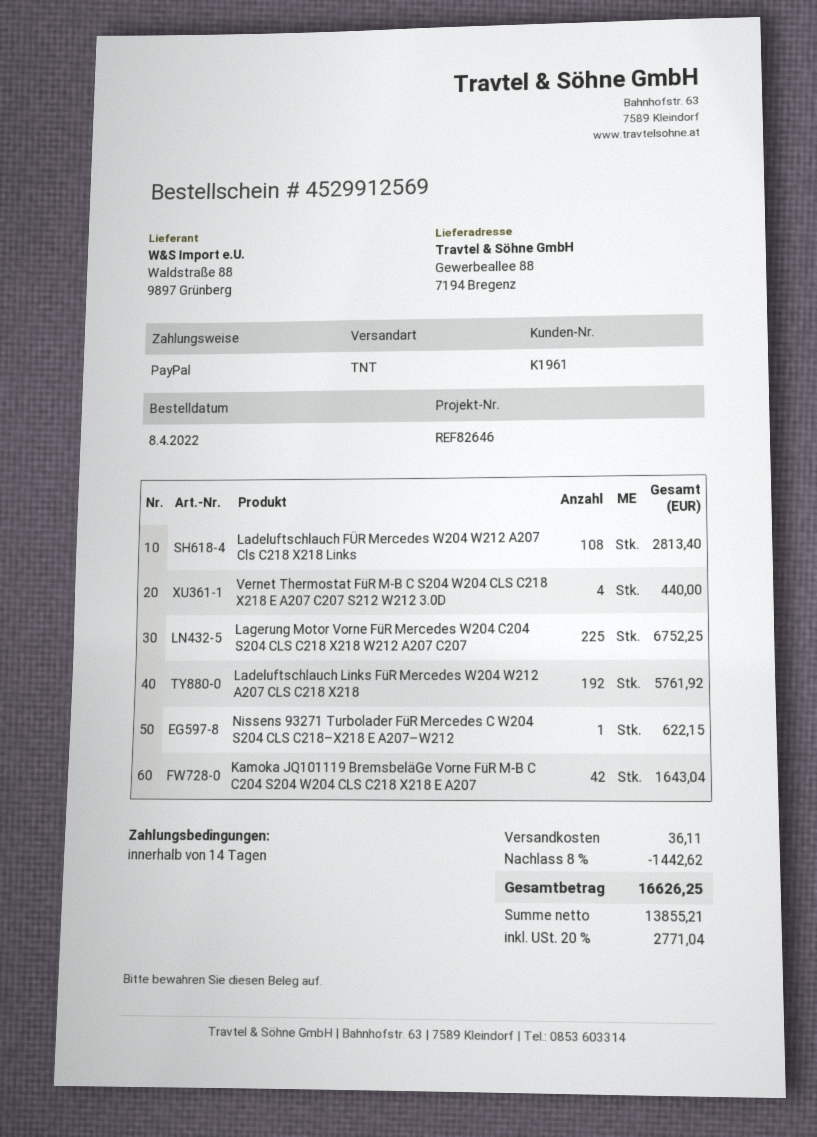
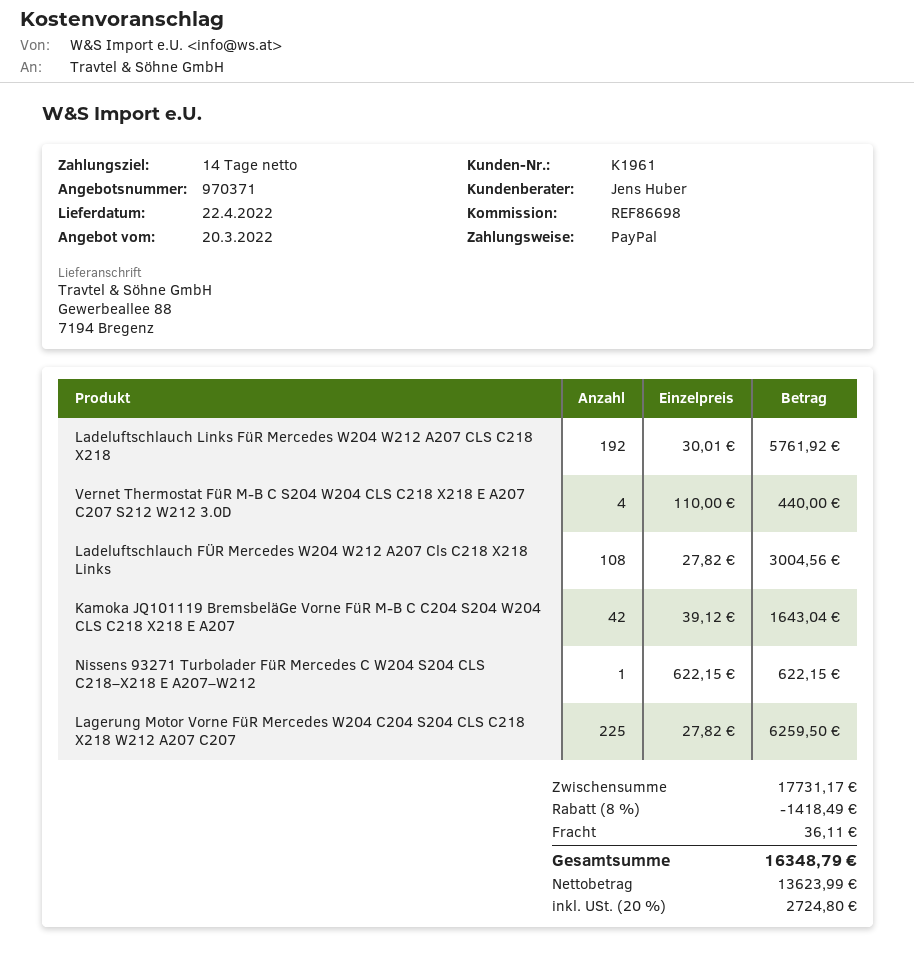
reference: REF82646 -> REF86698
Ladeluftschlauch FÜR Mercedes W204 W212 A207 Cls C218 X218 Links: 108 for 2813.40 -> 108 for 3004.56
Lagerung Motor Vorne FüR Mercedes W204 C204 S204 CLS C218 X218 W212 A207 C207: 225 for 6752.25 -> 225 for 6259.50
discount: 8% = 1442.62 -> 8% = 1418.49
net: 13855.21 -> 13623.99
tax: 20% = 2771.04 -> 20% = 2724.80
total: 16626.25 -> 16348.79

